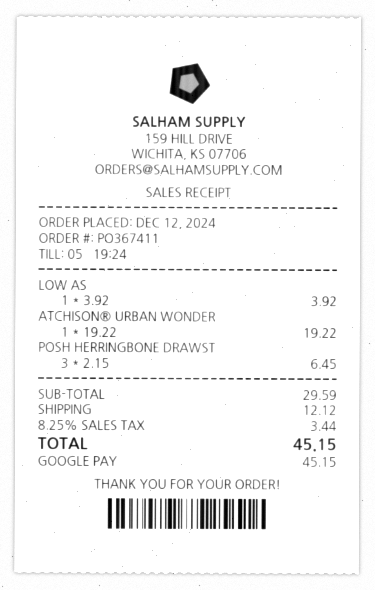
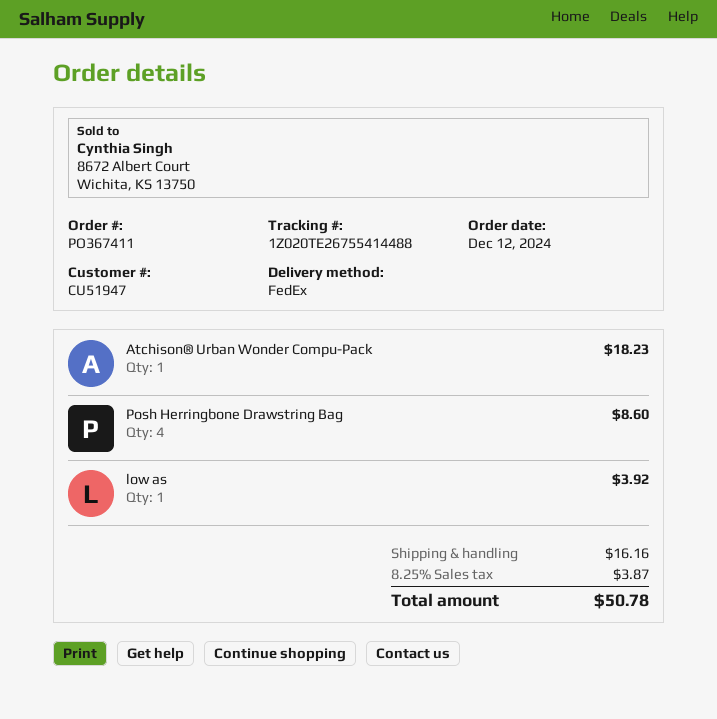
ATCHISON® URBAN WONDER: 1 for 19.22 -> 1 for 18.23
POSH HERRINGBONE DRAWST: 3 for 6.45 -> 4 for 8.60
shipping: 12.12 -> 16.16
tax: 8.25% = 3.44 -> 8.25% = 3.87
total: 45.15 -> 50.78

